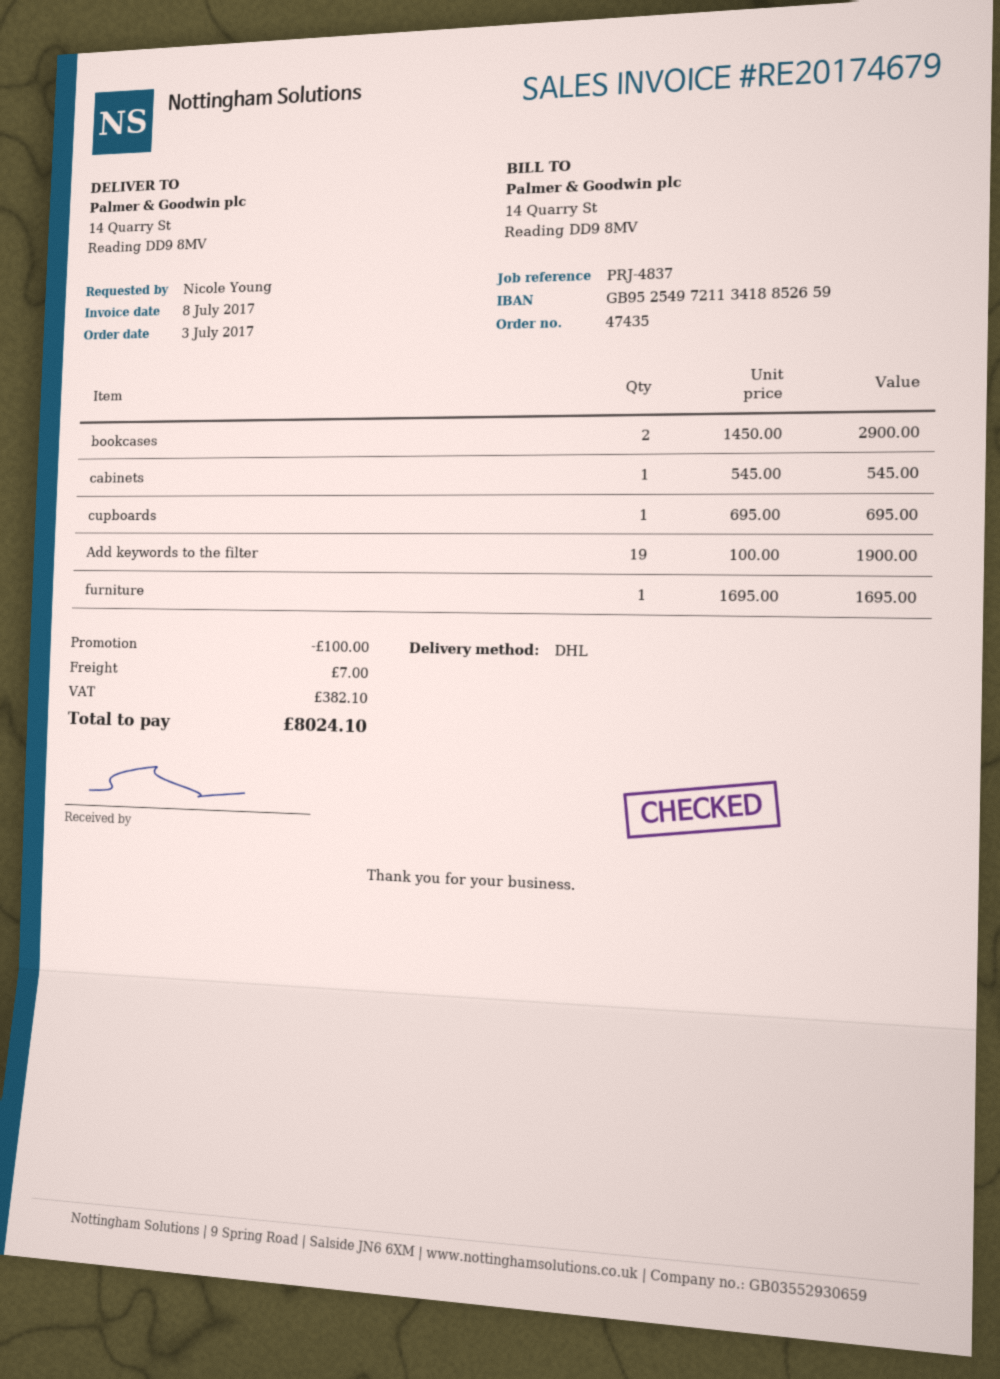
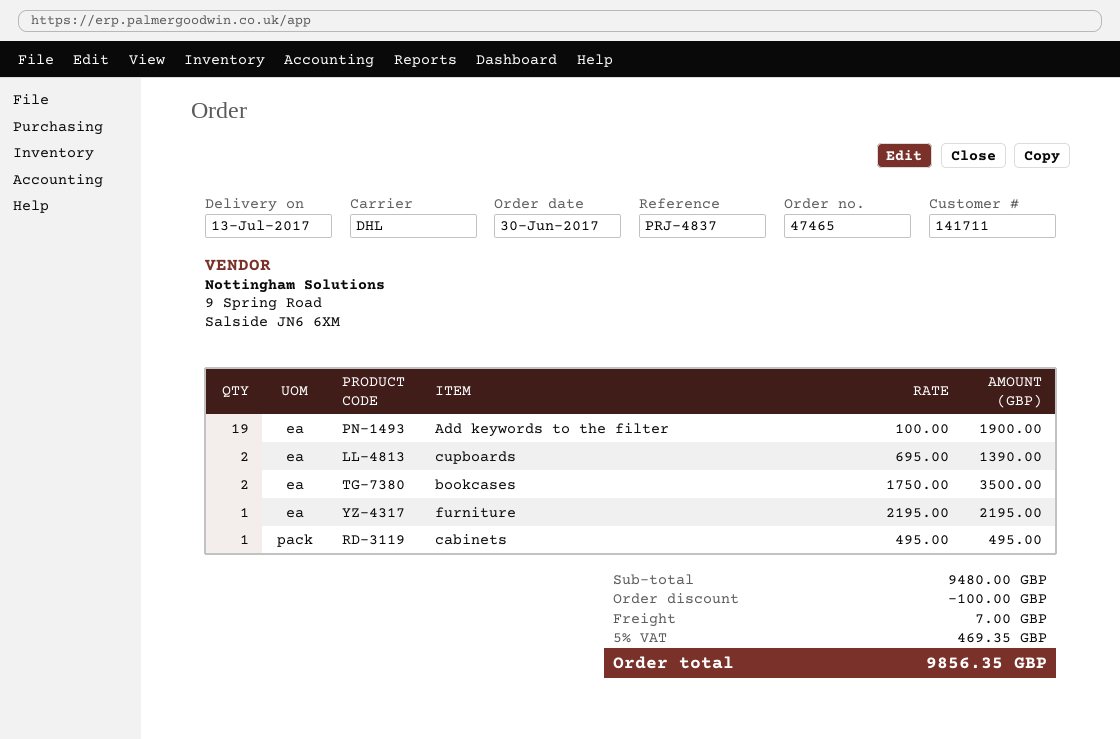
order number: 47435 -> 47465
order date: 2017-07-03 -> 2017-06-30
bookcases: 2 x 1450.00 = 2900.00 -> 2 x 1750.00 = 3500.00
cabinets: 1 x 545.00 = 545.00 -> 1 x 495.00 = 495.00
cupboards: 1 x 695.00 = 695.00 -> 2 x 695.00 = 1390.00
furniture: 1 x 1695.00 = 1695.00 -> 1 x 2195.00 = 2195.00
tax: 382.10 -> 469.35
total: 8024.10 -> 9856.35

